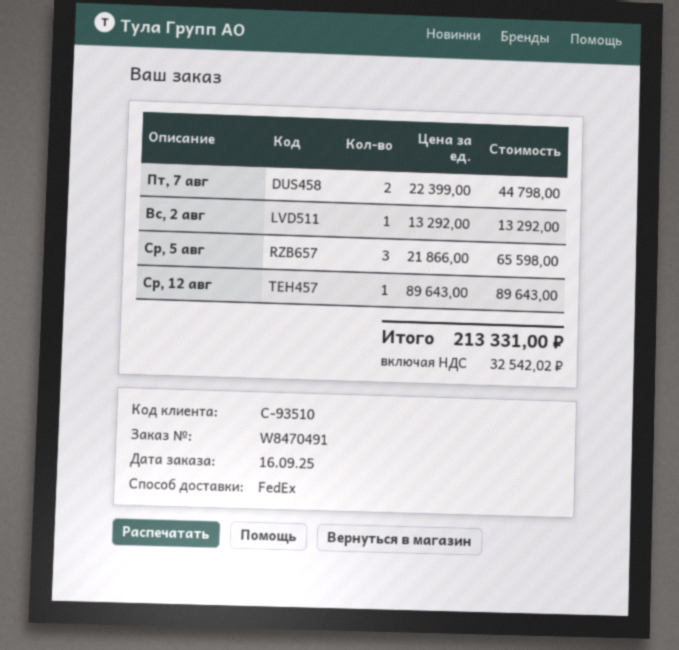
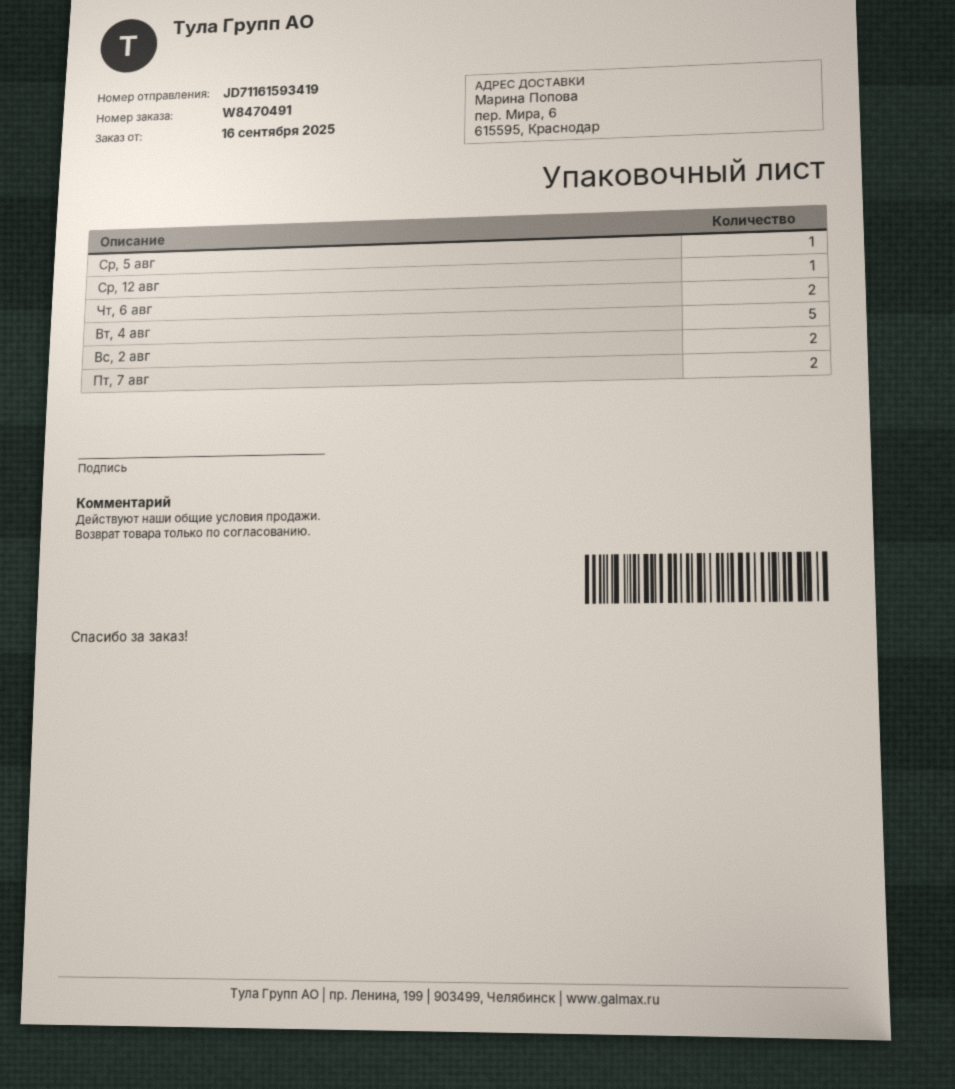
Вс, 2 авг: 1 -> 2
Ср, 5 авг: 3 -> 1
Чт, 6 авг: none -> 2
Вт, 4 авг: none -> 5

